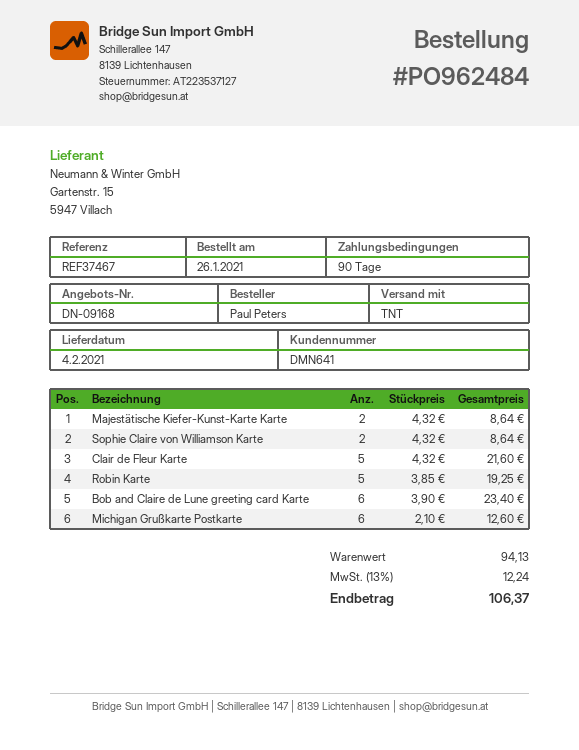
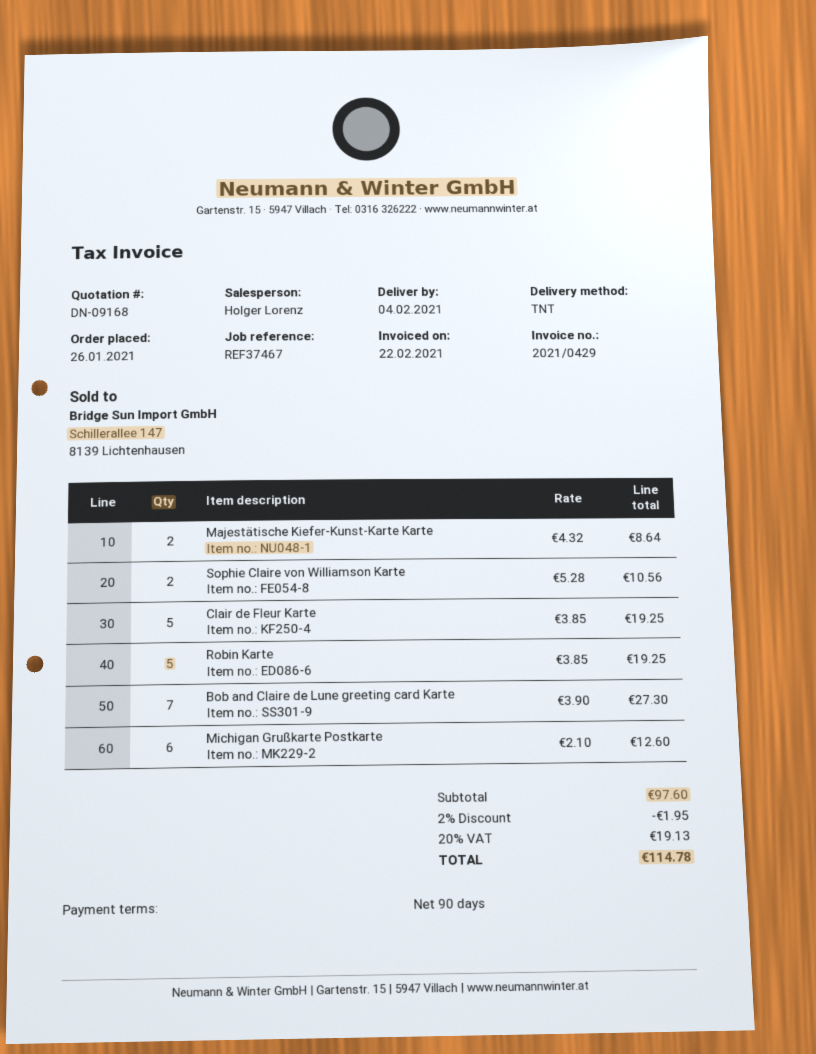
Sophie Claire von Williamson Karte: 2 x 4.32 = 8.64 -> 2 x 5.28 = 10.56
Clair de Fleur Karte: 5 x 4.32 = 21.60 -> 5 x 3.85 = 19.25
Bob and Claire de Lune greeting card Karte: 6 x 3.90 = 23.40 -> 7 x 3.90 = 27.30
subtotal: 94.13 -> 97.60
discount: none -> 2% = 1.95
tax: 13% = 12.24 -> 20% = 19.13
total: 106.37 -> 114.78

